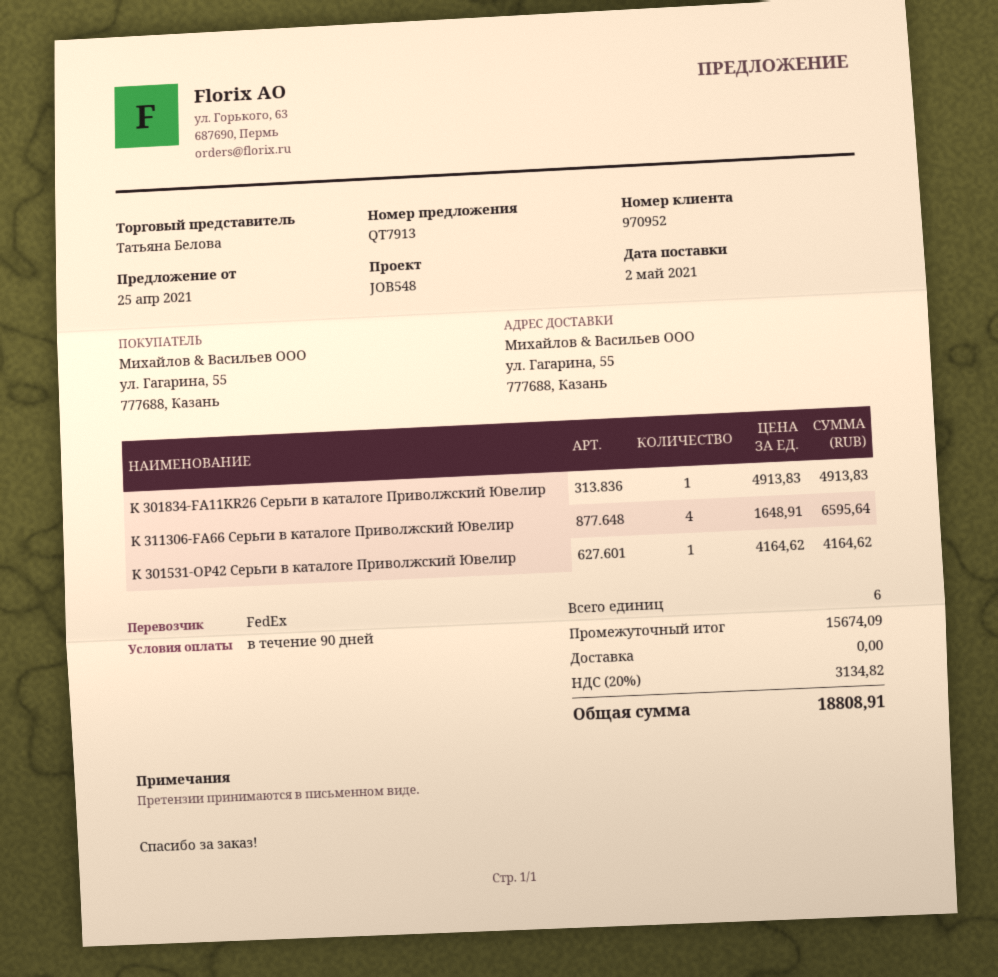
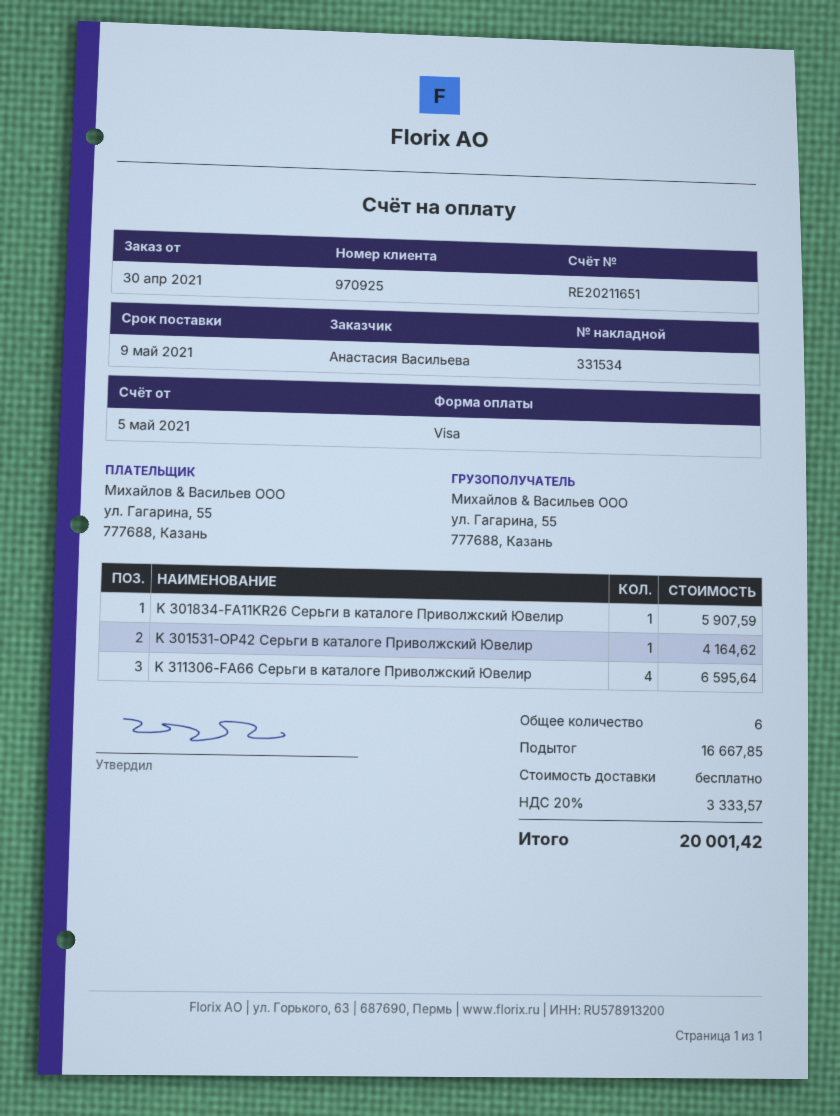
delivery date: 2021-05-02 -> 2021-05-09
customer number: 970952 -> 970925
K 301834-FA11KR26 Серьги в каталоге Приволжский Ювелир: 1 for 4913.83 -> 1 for 5907.59
subtotal: 15674.09 -> 16667.85
tax: 20% = 3134.82 -> 20% = 3333.57
total: 18808.91 -> 20001.42

